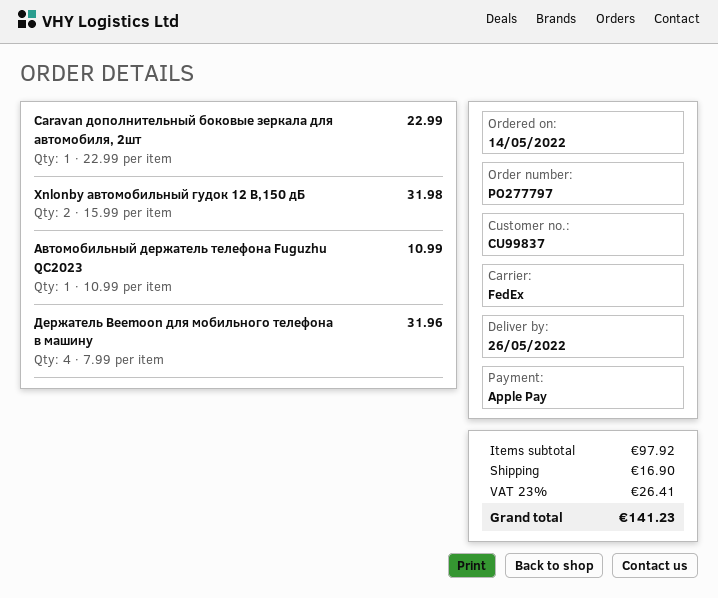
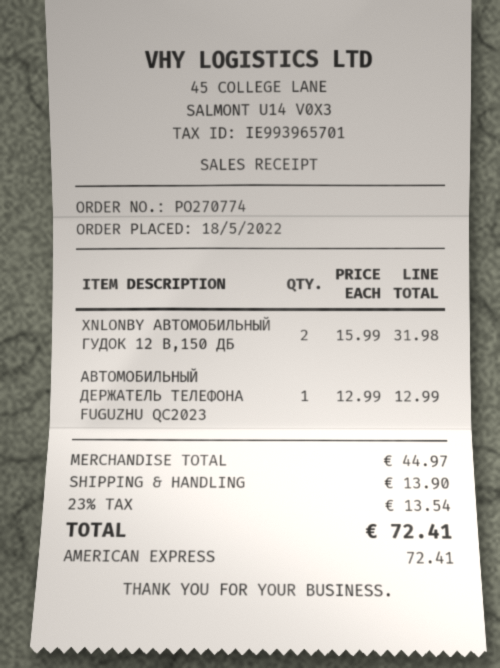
order number: PO277797 -> PO270774
order date: 2022-05-14 -> 2022-05-18
payment method: Apple Pay -> American Express
Caravan дополнительный боковые зеркала для автомобиля, 2шт: 1 x 22.99 = 22.99 -> none
Автомобильный держатель телефона Fuguzhu QC2023: 1 x 10.99 = 10.99 -> 1 x 12.99 = 12.99
Держатель Beemoon для мобильного телефона в машину: 4 x 7.99 = 31.96 -> none
subtotal: 97.92 -> 44.97
shipping: 16.90 -> 13.90
tax: 23% = 26.41 -> 23% = 13.54
total: 141.23 -> 72.41

